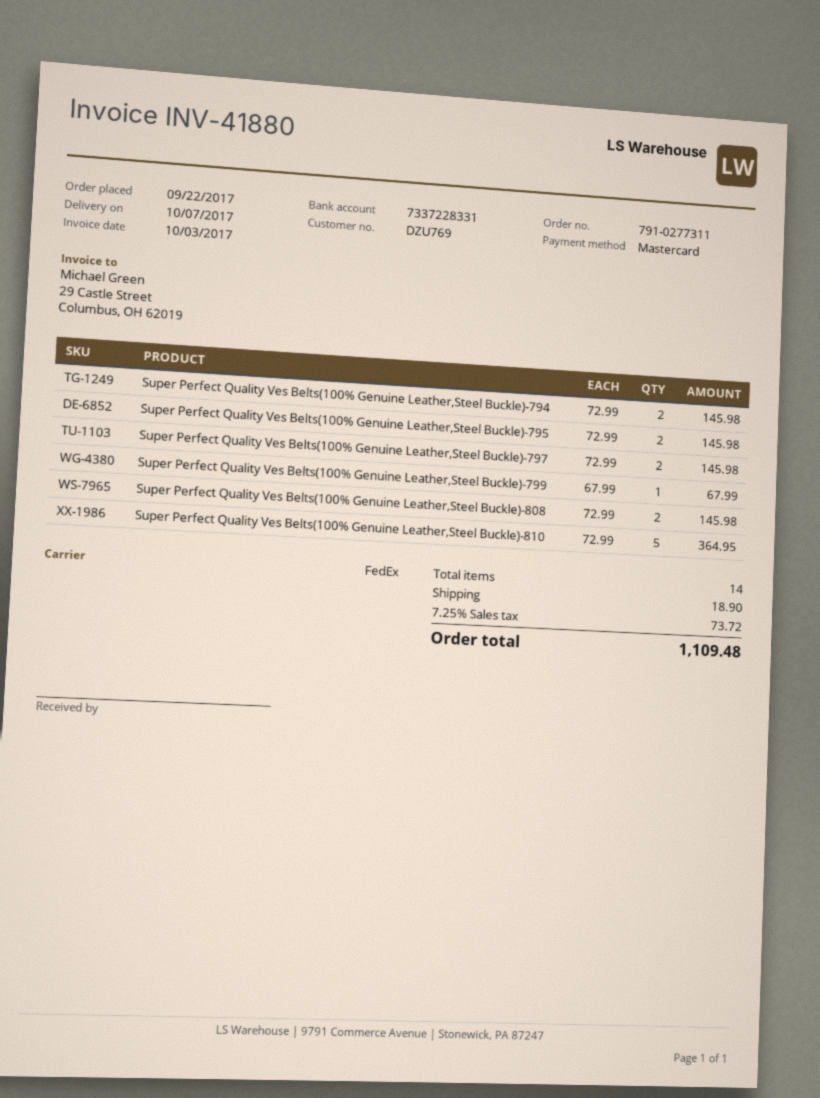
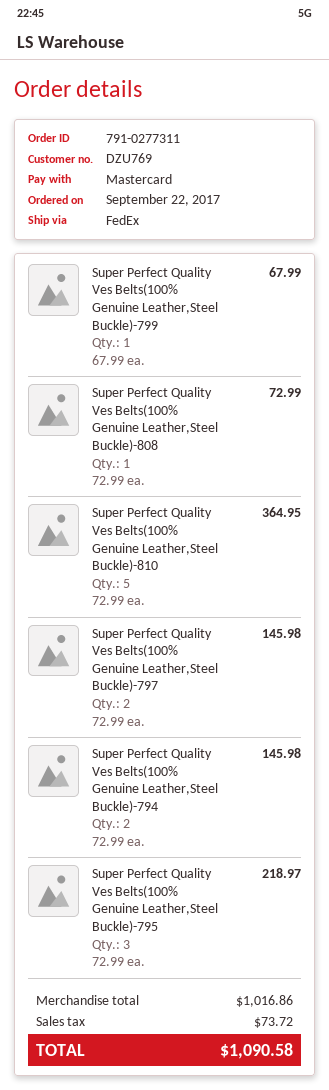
Super Perfect Quality Ves Belts(100% Genuine Leather,Steel Buckle)-795: 2 x 72.99 = 145.98 -> 3 x 72.99 = 218.97
Super Perfect Quality Ves Belts(100% Genuine Leather,Steel Buckle)-808: 2 x 72.99 = 145.98 -> 1 x 72.99 = 72.99
shipping: 18.90 -> none
total: 1109.48 -> 1090.58

